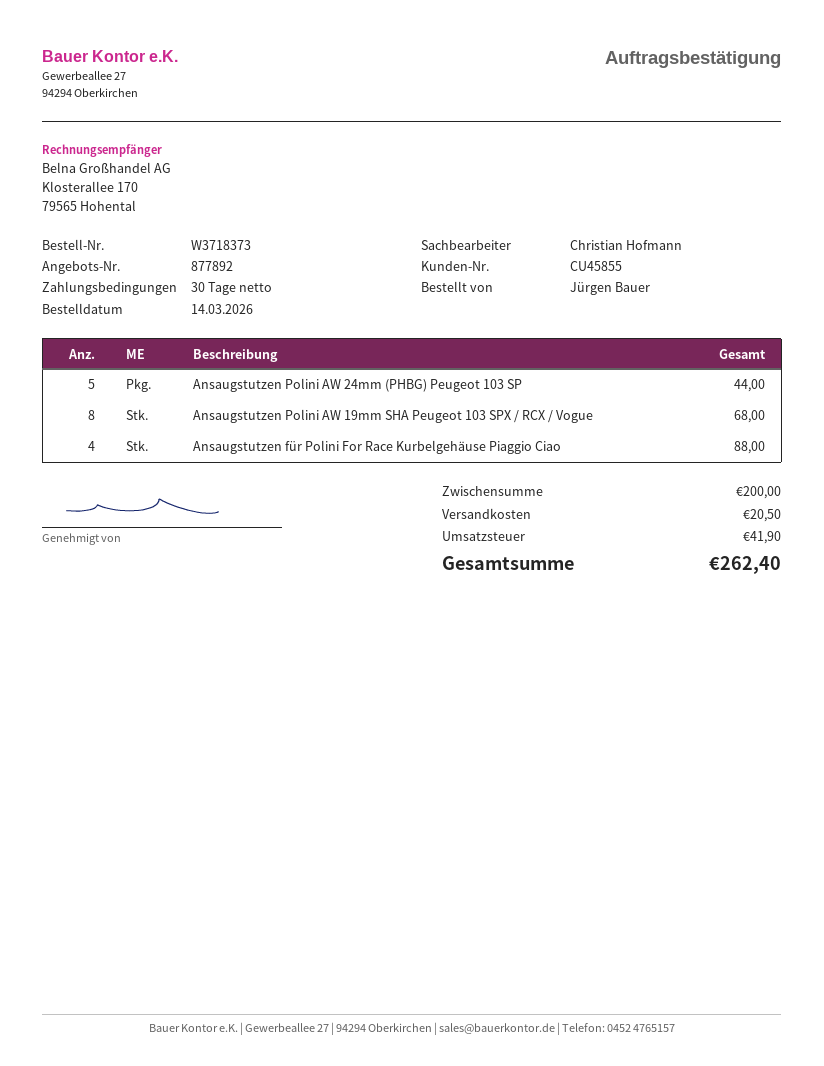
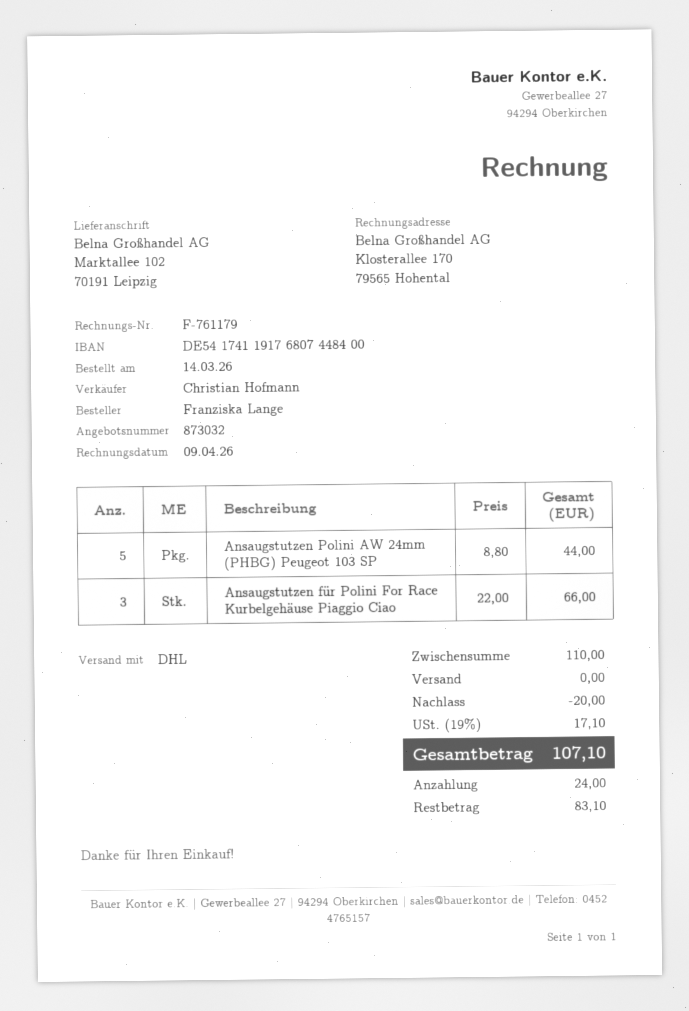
quote number: 877892 -> 873032
ordered by: Jürgen Bauer -> Franziska Lange
Ansaugstutzen Polini AW 19mm SHA Peugeot 103 SPX / RCX / Vogue: 8 for 68.00 -> none
Ansaugstutzen für Polini For Race Kurbelgehäuse Piaggio Ciao: 4 for 88.00 -> 3 for 66.00
subtotal: 200.00 -> 110.00
discount: none -> 20.00
shipping: 20.50 -> 0.00
tax: 41.90 -> 17.10
total: 262.40 -> 107.10

